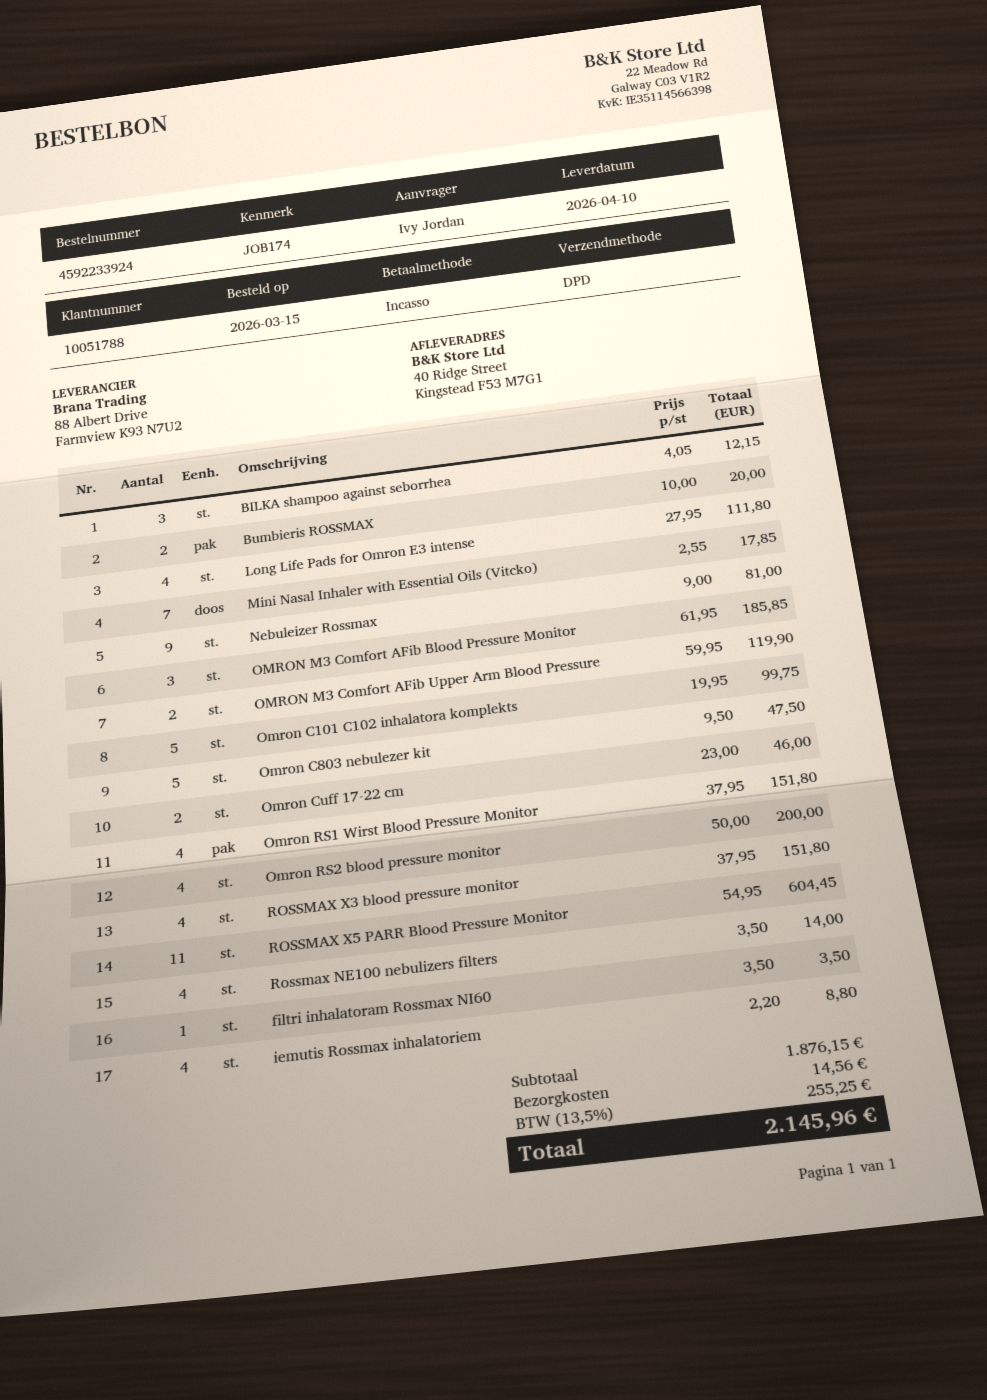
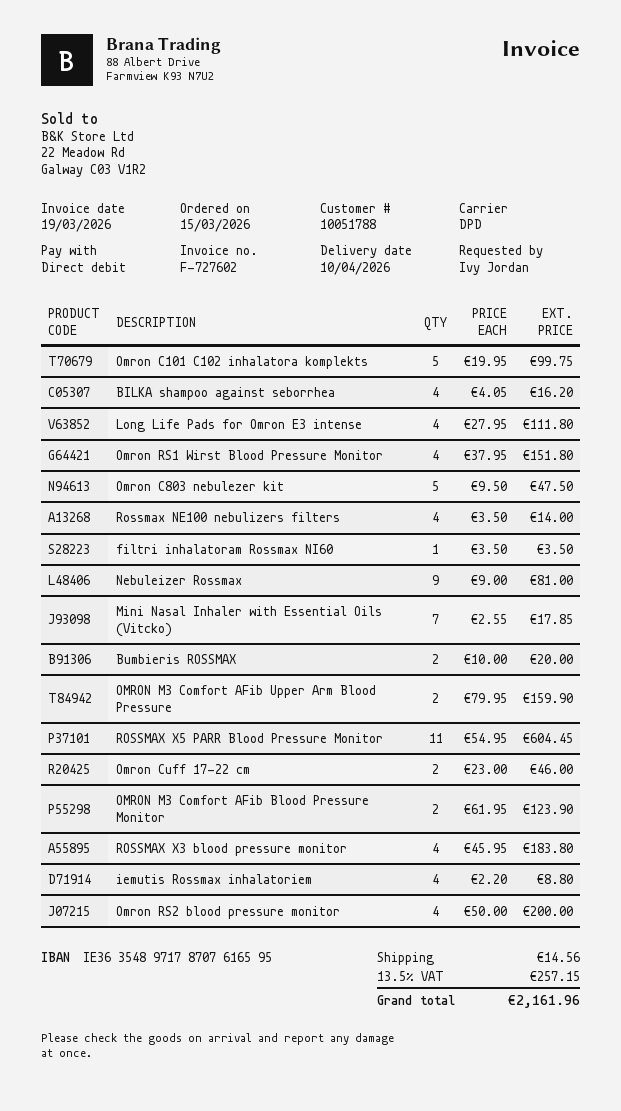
BILKA shampoo against seborrhea: 3 x 4.05 = 12.15 -> 4 x 4.05 = 16.20
OMRON M3 Comfort AFib Blood Pressure Monitor: 3 x 61.95 = 185.85 -> 2 x 61.95 = 123.90
OMRON M3 Comfort AFib Upper Arm Blood Pressure: 2 x 59.95 = 119.90 -> 2 x 79.95 = 159.90
ROSSMAX X3 blood pressure monitor: 4 x 37.95 = 151.80 -> 4 x 45.95 = 183.80
tax: 13.5% = 255.25 -> 13.5% = 257.15
total: 2145.96 -> 2161.96

